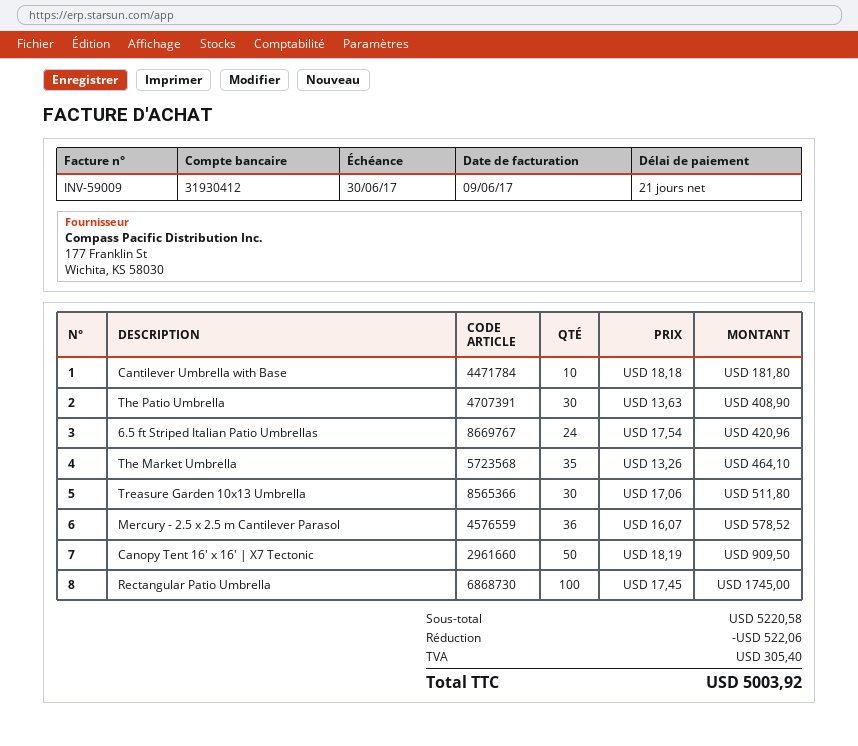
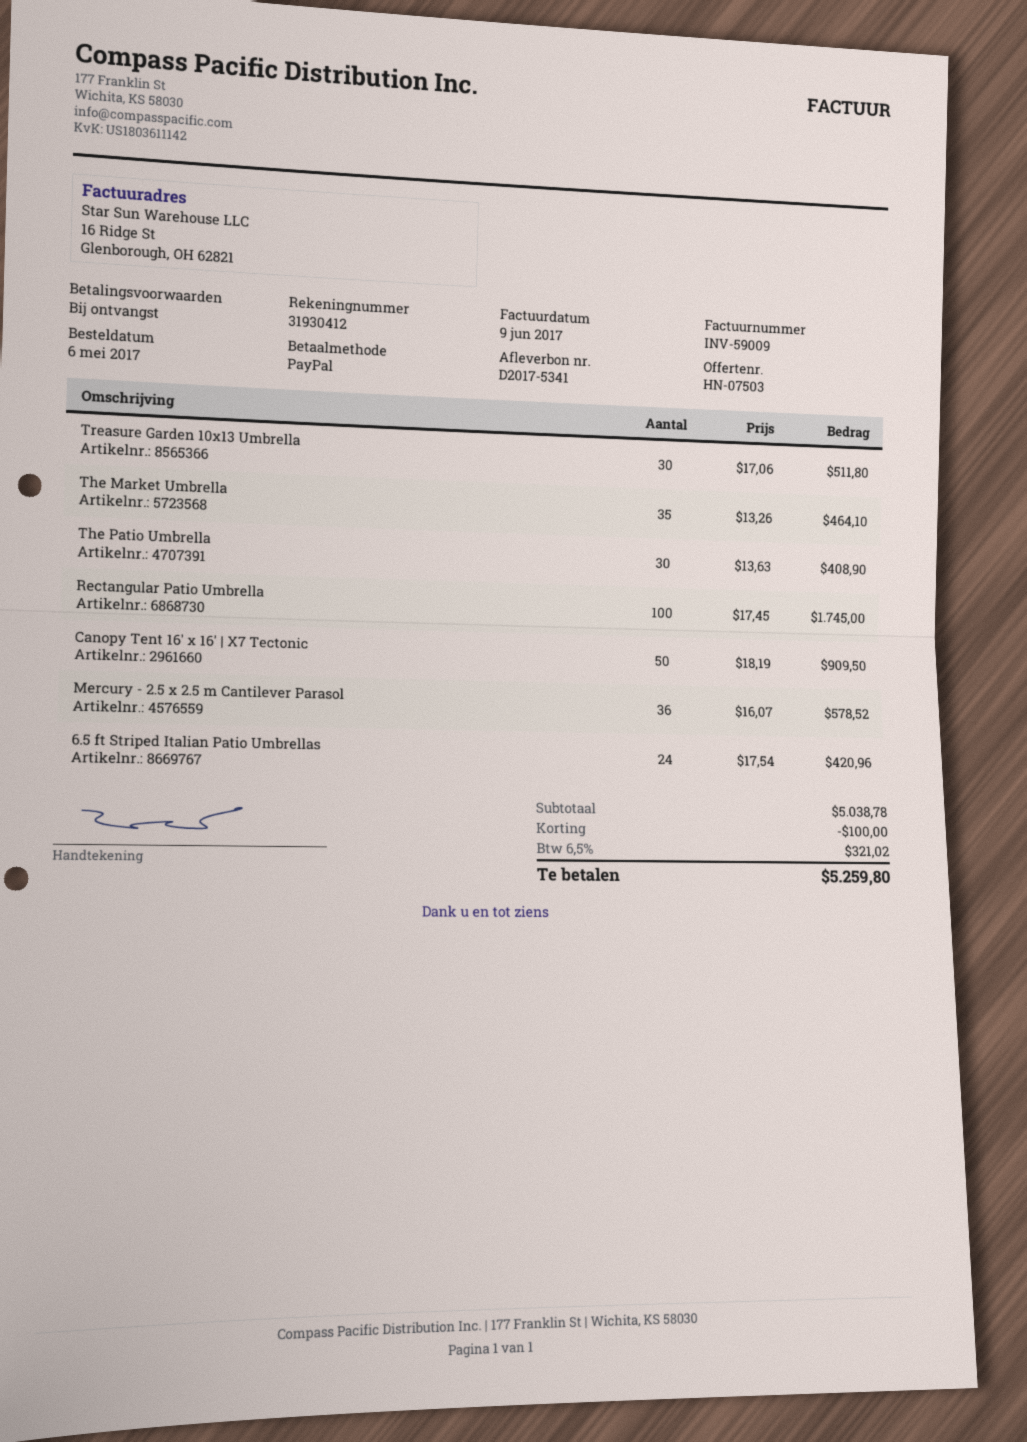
payment terms: 21 days -> on receipt
Cantilever Umbrella with Base: 10 x 18.18 = 181.80 -> none
subtotal: 5220.58 -> 5038.78
discount: 522.06 -> 100.00
tax: 305.40 -> 321.02
total: 5003.92 -> 5259.80

